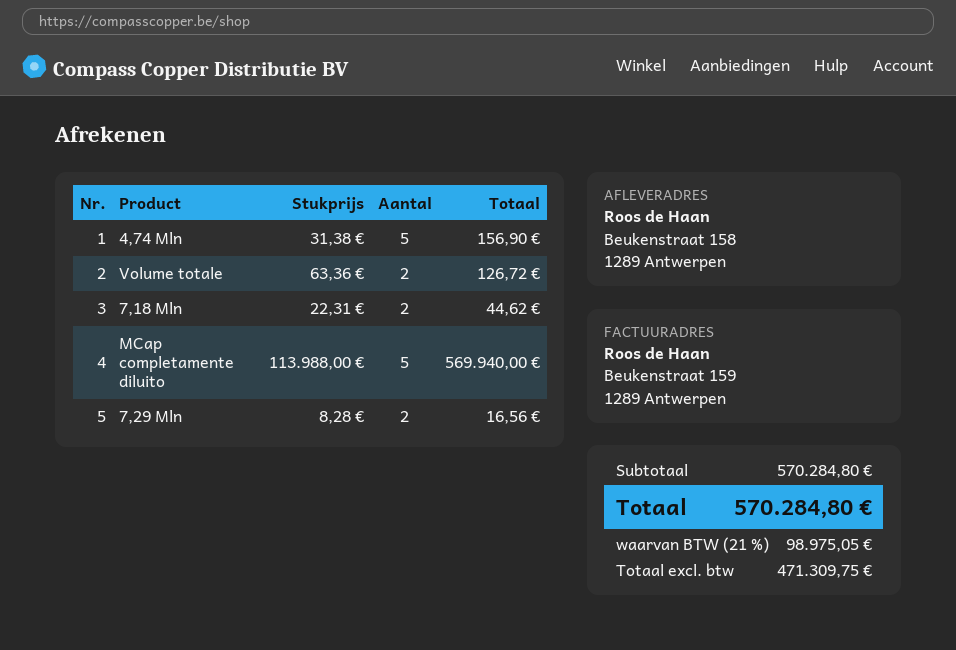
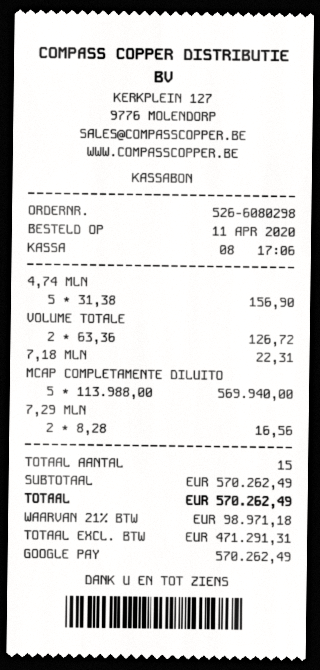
7,18 Mln: 2 x 22.31 = 44.62 -> 1 x 22.31 = 22.31
subtotal: 570284.80 -> 570262.49
net: 471309.75 -> 471291.31
tax: 21% = 98975.05 -> 21% = 98971.18
total: 570284.80 -> 570262.49

